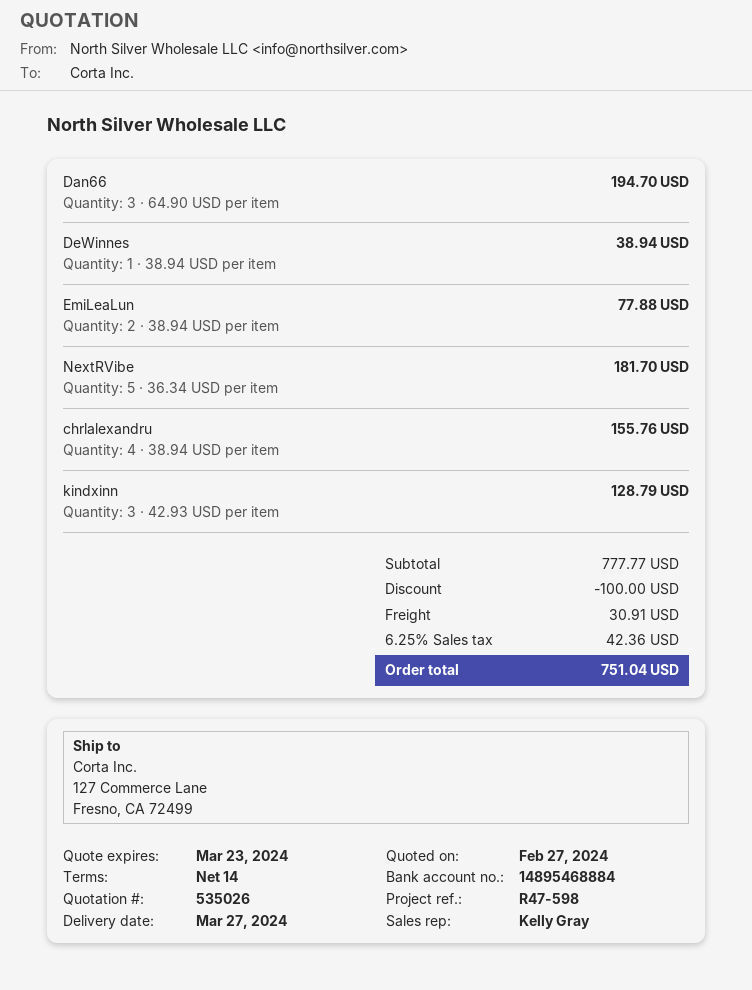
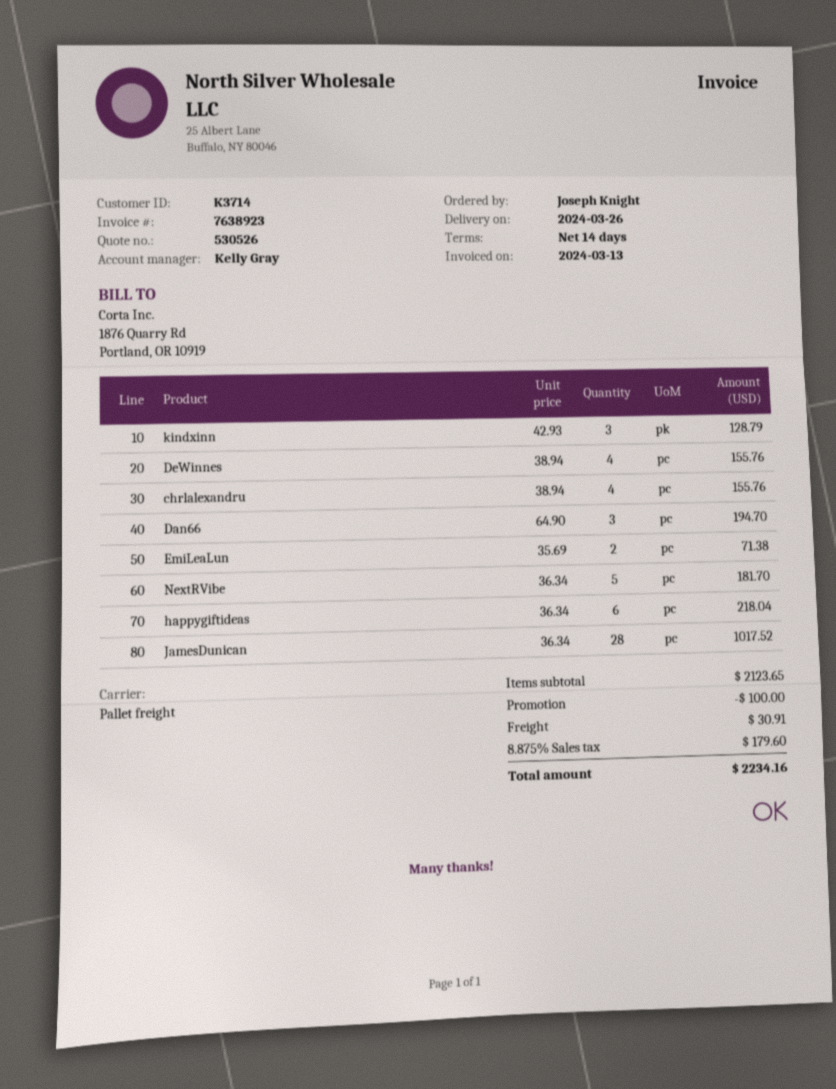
quote number: 535026 -> 530526
delivery date: 2024-03-27 -> 2024-03-26
DeWinnes: 1 x 38.94 = 38.94 -> 4 x 38.94 = 155.76
EmiLeaLun: 2 x 38.94 = 77.88 -> 2 x 35.69 = 71.38
happygiftideas: none -> 6 x 36.34 = 218.04
JamesDunican: none -> 28 x 36.34 = 1017.52
subtotal: 777.77 -> 2123.65
tax: 6.25% = 42.36 -> 8.875% = 179.60
total: 751.04 -> 2234.16

